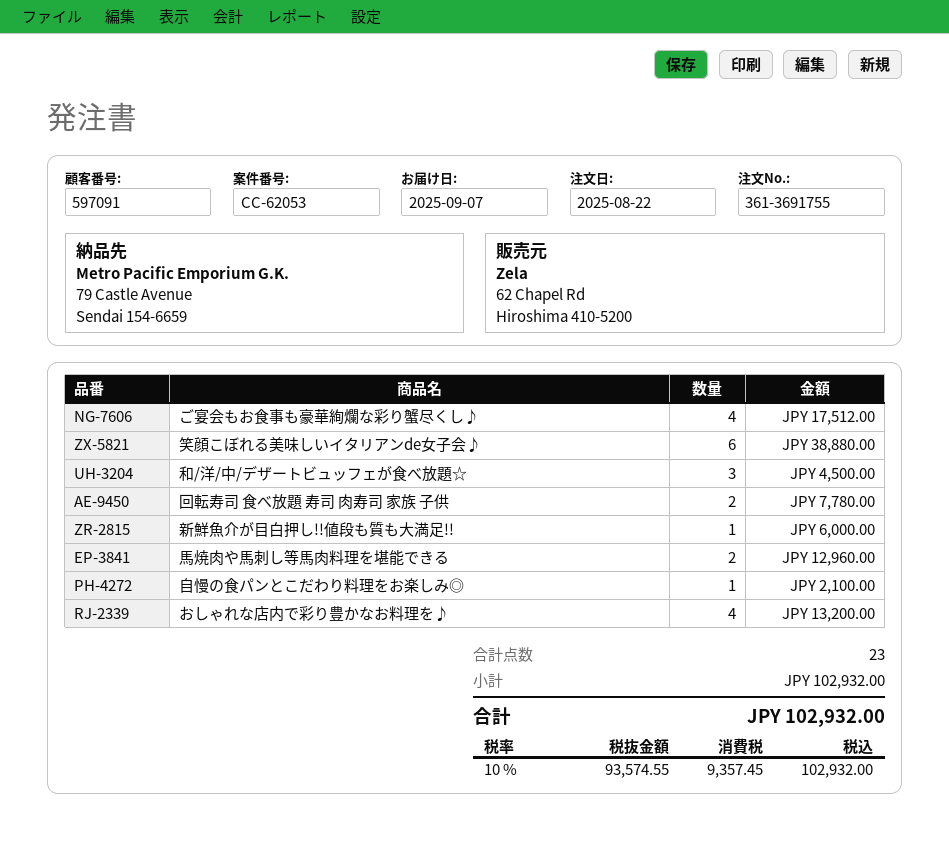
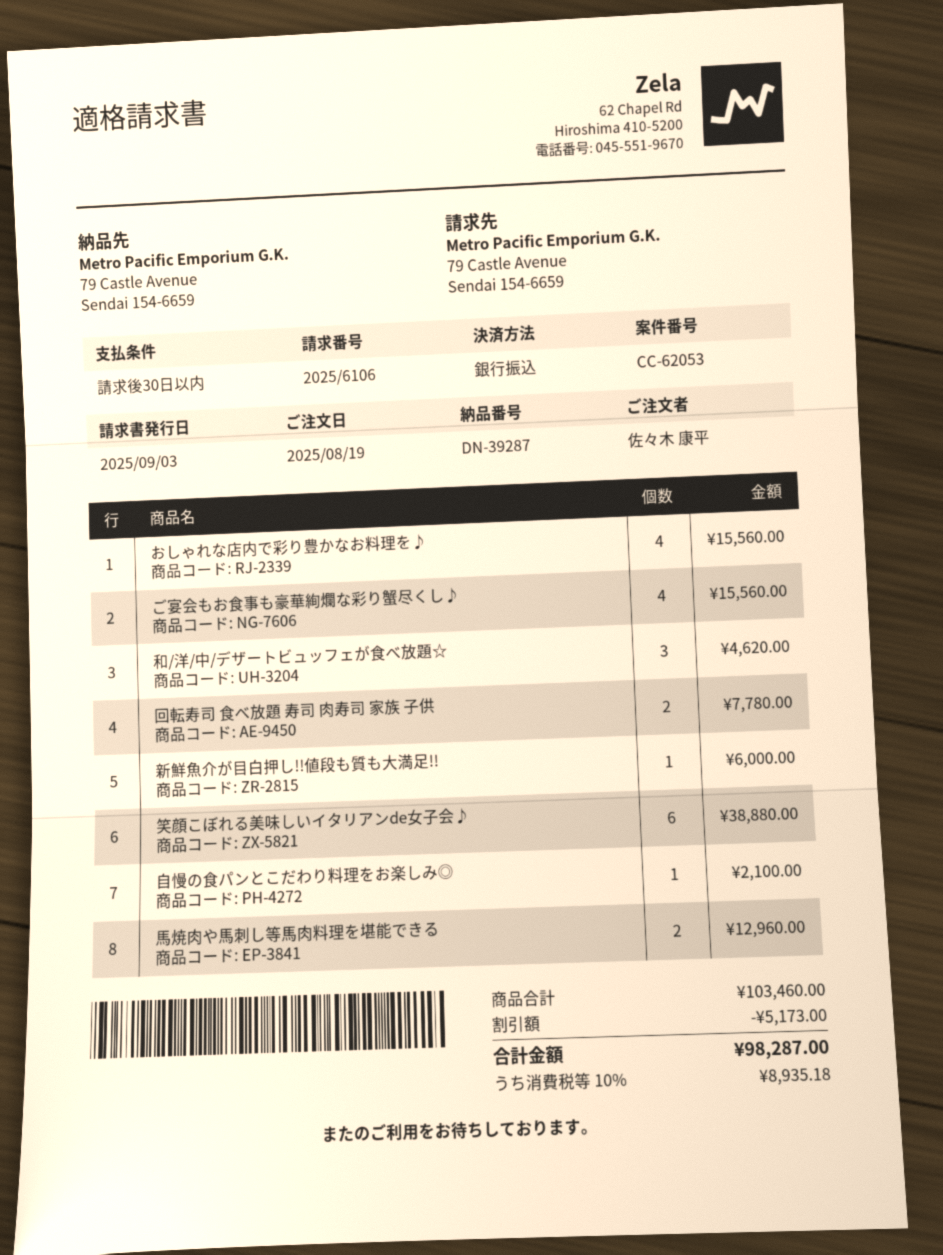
order date: 2025-08-22 -> 2025-08-19
ご宴会もお食事も豪華絢爛な彩り蟹尽くし♪: 4 for 17512.00 -> 4 for 15560.00
和/洋/中/デザートビュッフェが食べ放題☆: 3 for 4500.00 -> 3 for 4620.00
おしゃれな店内で彩り豊かなお料理を♪: 4 for 13200.00 -> 4 for 15560.00
subtotal: 102932.00 -> 103460.00
discount: none -> 5173.00
tax: 10% = 9357.45 -> 10% = 8935.18
total: 102932.00 -> 98287.00

